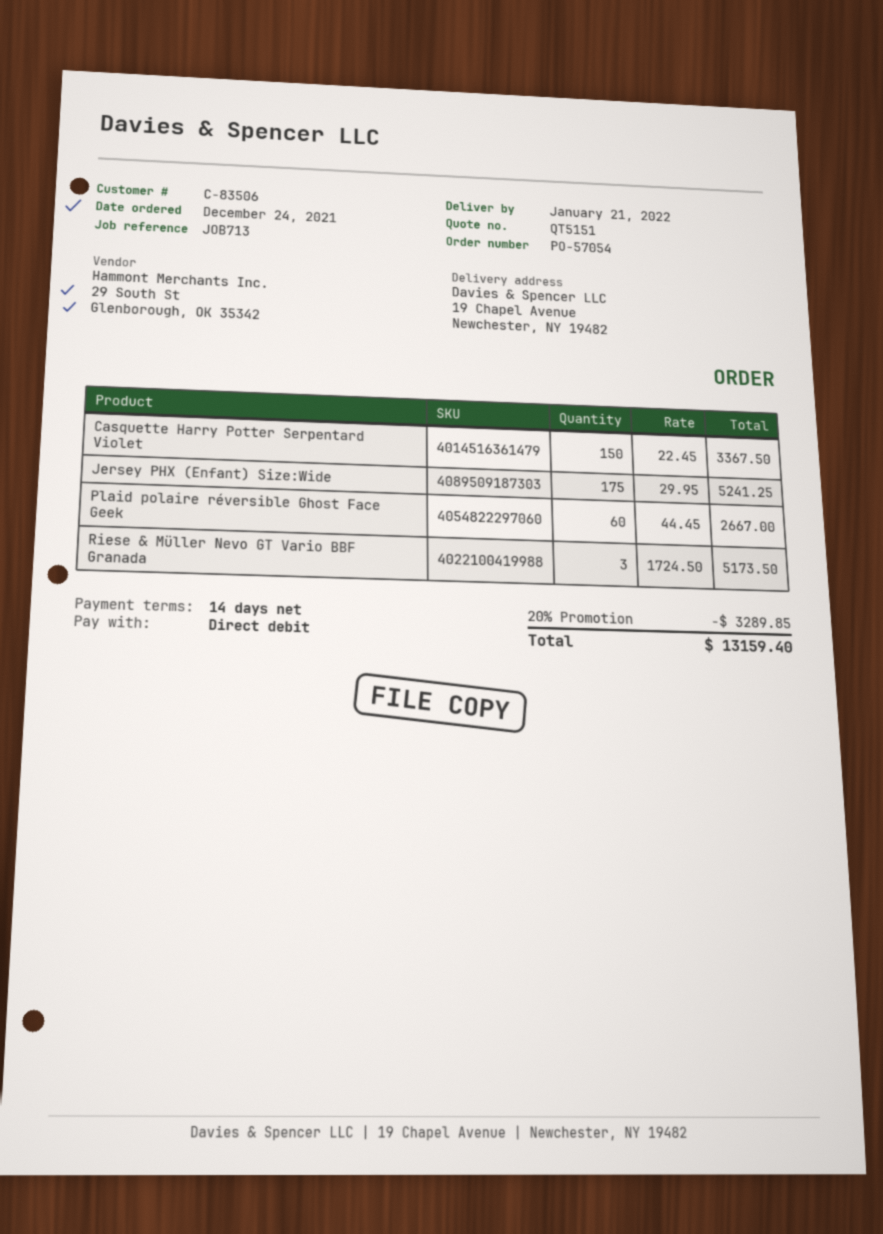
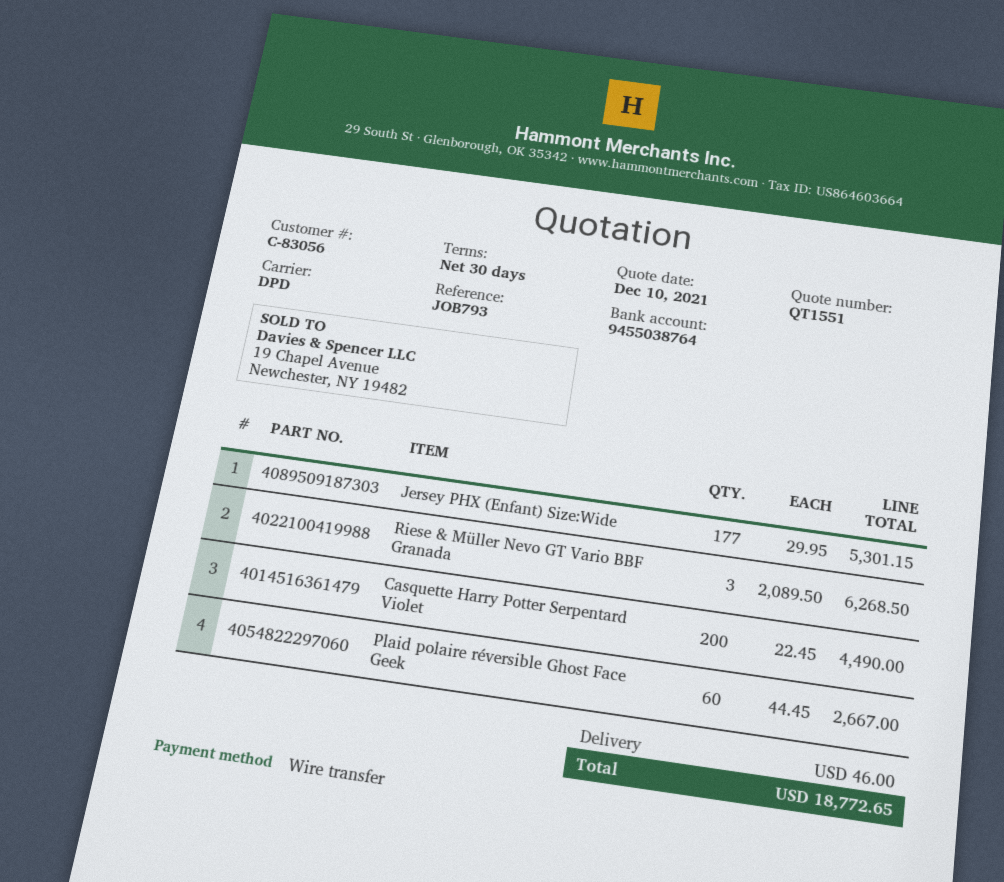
quote number: QT5151 -> QT1551
payment terms: 14 days -> 30 days
customer number: C-83506 -> C-83056
reference: JOB713 -> JOB793
payment method: direct debit -> bank transfer
Casquette Harry Potter Serpentard Violet: 150 x 22.45 = 3367.50 -> 200 x 22.45 = 4490.00
Jersey PHX (Enfant) Size:Wide: 175 x 29.95 = 5241.25 -> 177 x 29.95 = 5301.15
Riese & Müller Nevo GT Vario BBF Granada: 3 x 1724.50 = 5173.50 -> 3 x 2089.50 = 6268.50
discount: 20% = 3289.85 -> none
shipping: none -> 46.00
total: 13159.40 -> 18772.65

